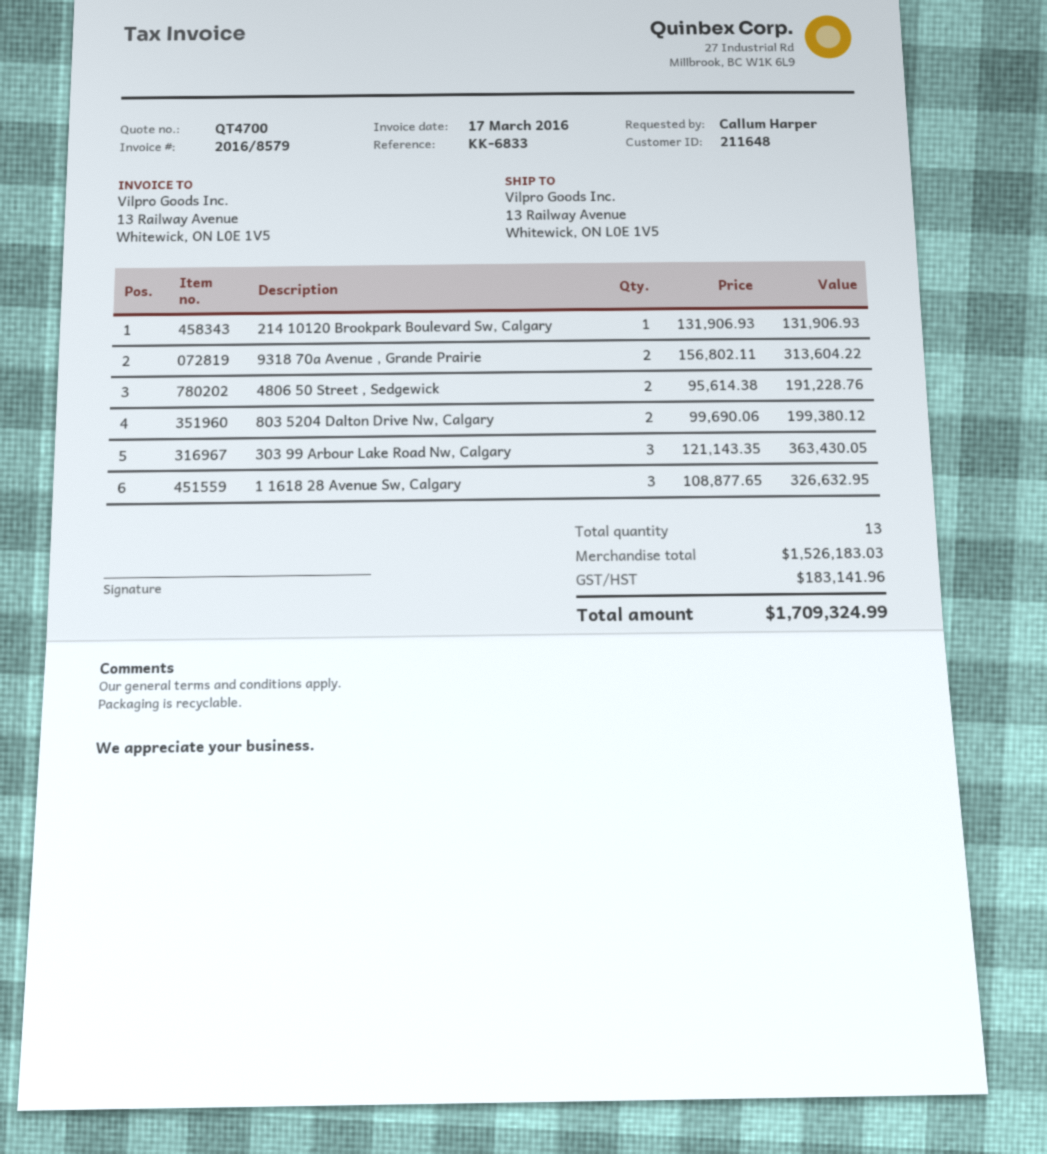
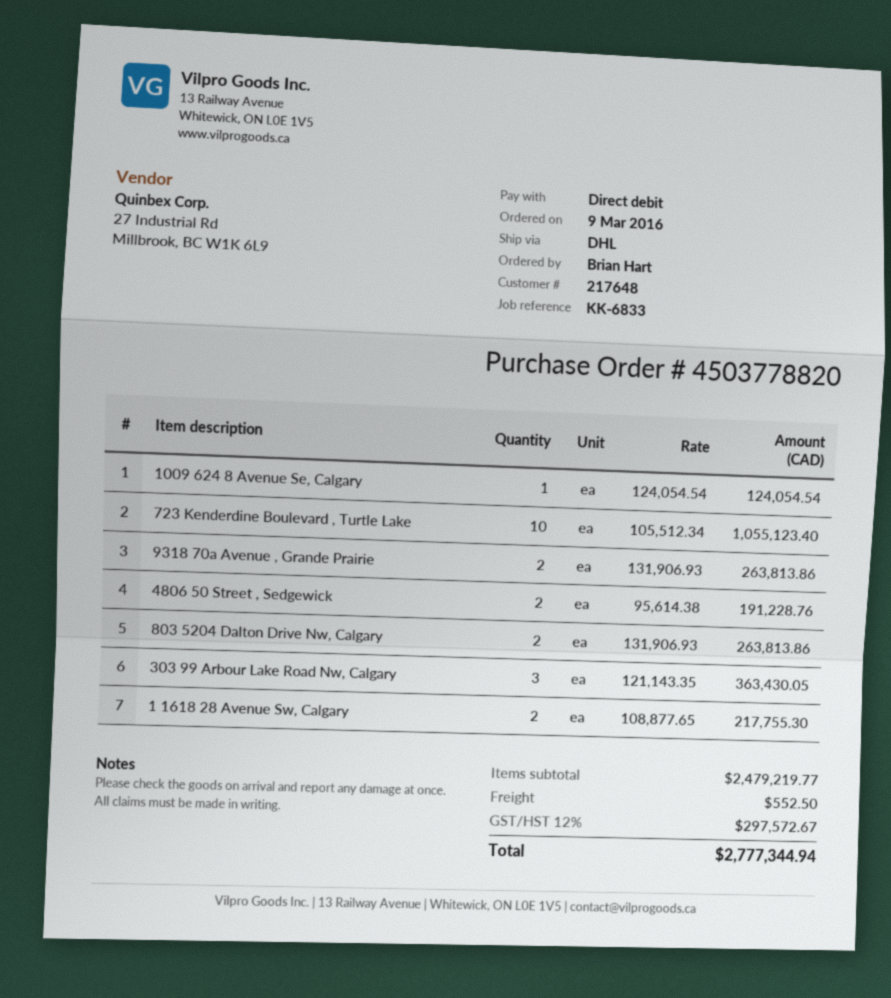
customer number: 211648 -> 217648
ordered by: Callum Harper -> Brian Hart
214 10120 Brookpark Boulevard Sw, Calgary: 1 x 131906.93 = 131906.93 -> none
9318 70a Avenue , Grande Prairie: 2 x 156802.11 = 313604.22 -> 2 x 131906.93 = 263813.86
803 5204 Dalton Drive Nw, Calgary: 2 x 99690.06 = 199380.12 -> 2 x 131906.93 = 263813.86
1 1618 28 Avenue Sw, Calgary: 3 x 108877.65 = 326632.95 -> 2 x 108877.65 = 217755.30
1009 624 8 Avenue Se, Calgary: none -> 1 x 124054.54 = 124054.54
723 Kenderdine Boulevard , Turtle Lake: none -> 10 x 105512.34 = 1055123.40
subtotal: 1526183.03 -> 2479219.77
shipping: none -> 552.50
tax: 183141.96 -> 297572.67
total: 1709324.99 -> 2777344.94

